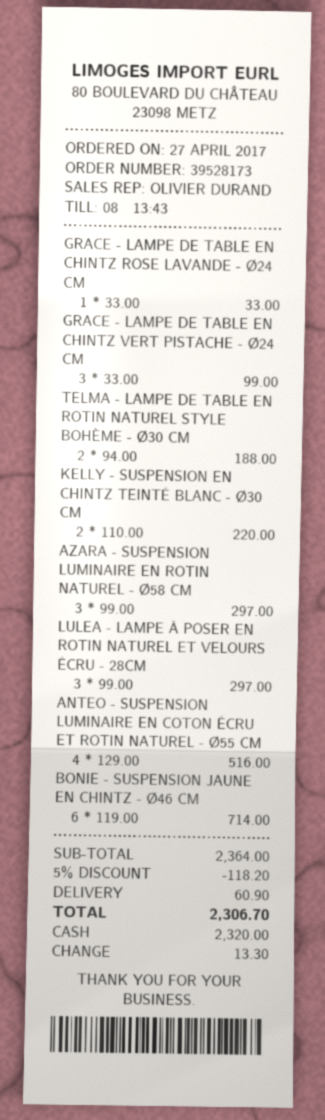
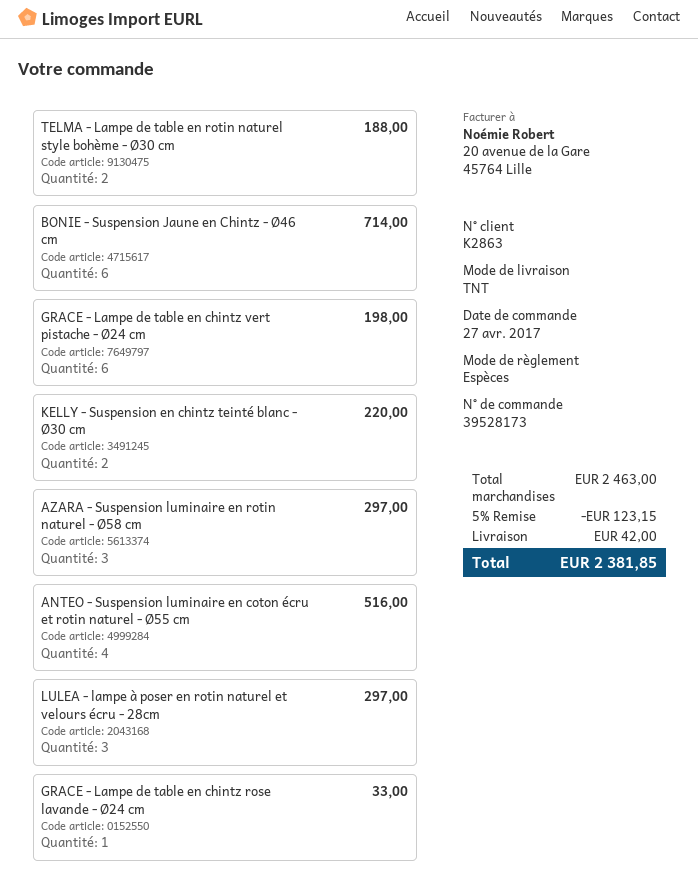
GRACE - LAMPE DE TABLE EN CHINTZ VERT PISTACHE - Ø24 CM: 3 for 99.00 -> 6 for 198.00
subtotal: 2364.00 -> 2463.00
discount: 5% = 118.20 -> 5% = 123.15
shipping: 60.90 -> 42.00
total: 2306.70 -> 2381.85

